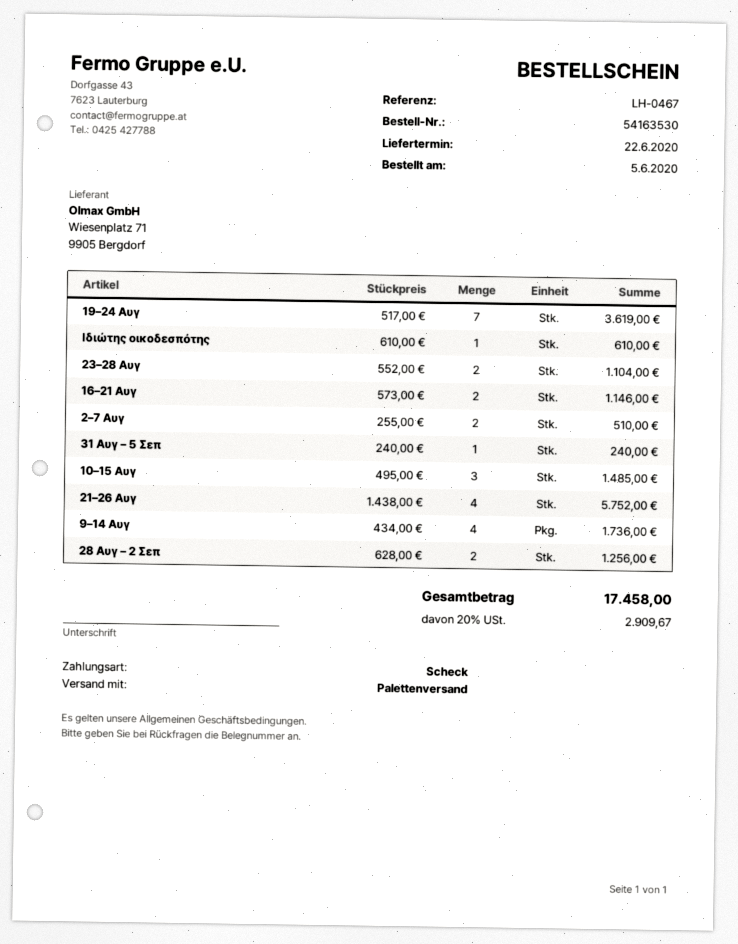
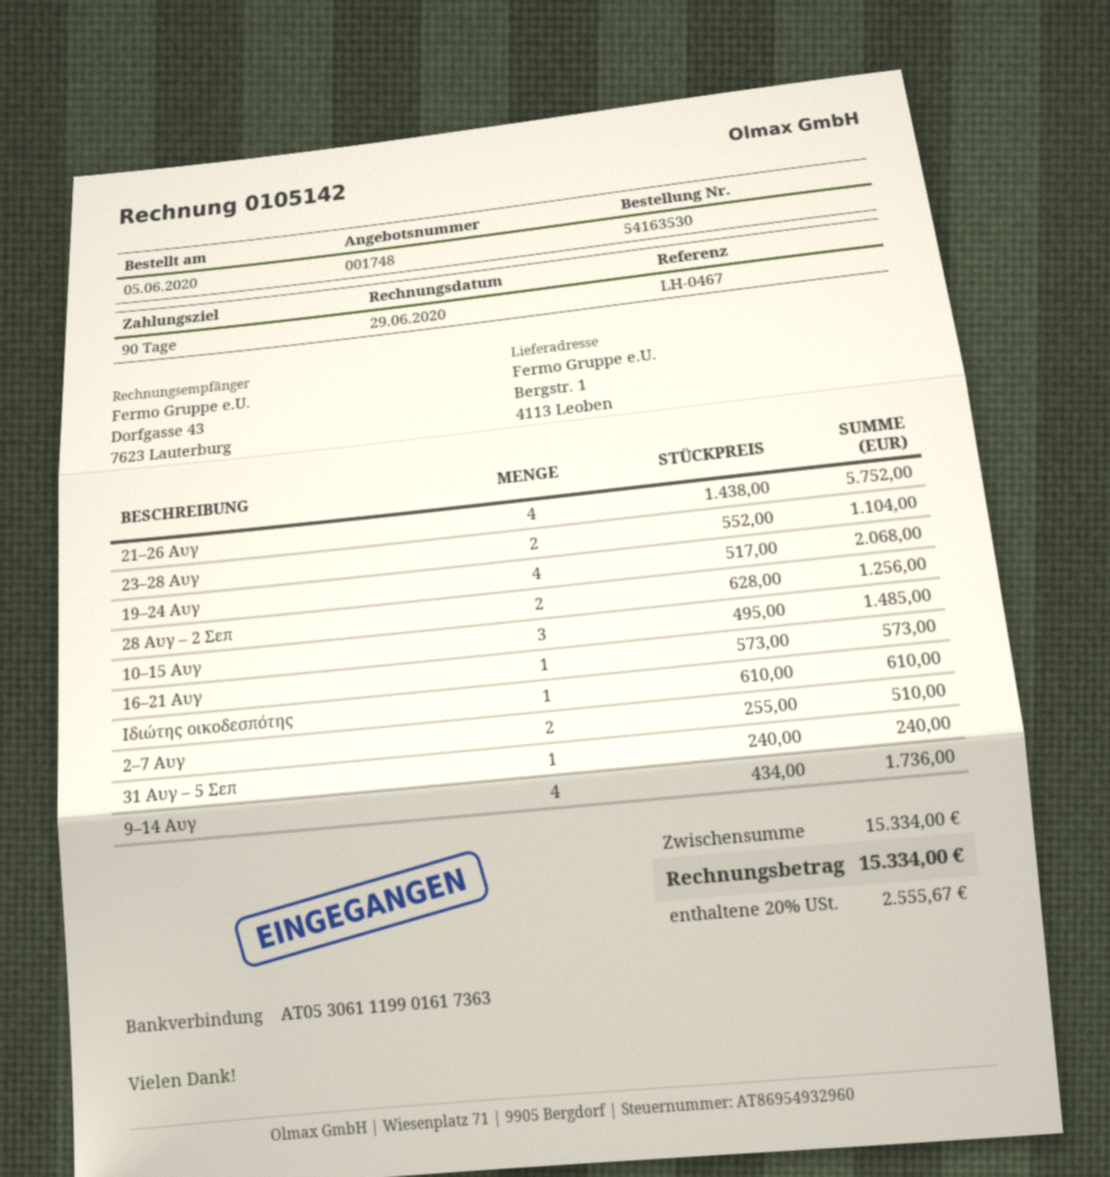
19–24 Αυγ: 7 x 517.00 = 3619.00 -> 4 x 517.00 = 2068.00
16–21 Αυγ: 2 x 573.00 = 1146.00 -> 1 x 573.00 = 573.00
tax: 20% = 2909.67 -> 20% = 2555.67
total: 17458.00 -> 15334.00

